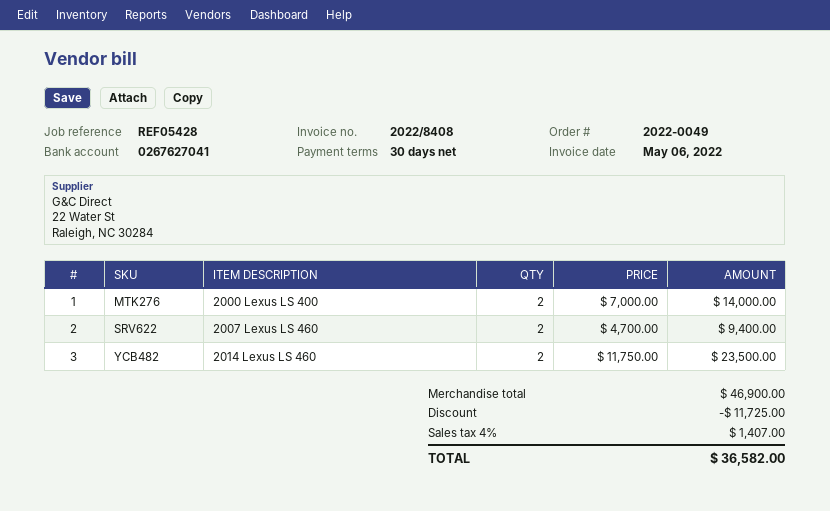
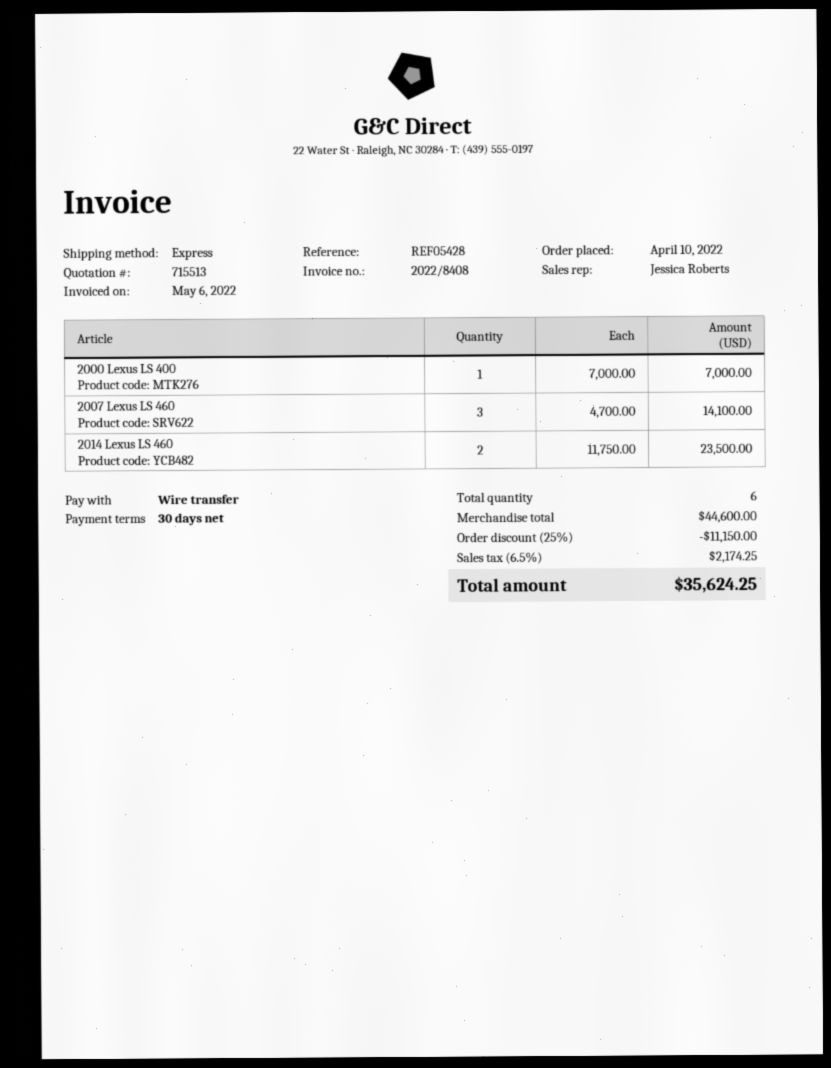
2000 Lexus LS 400: 2 x 7000.00 = 14000.00 -> 1 x 7000.00 = 7000.00
2007 Lexus LS 460: 2 x 4700.00 = 9400.00 -> 3 x 4700.00 = 14100.00
subtotal: 46900.00 -> 44600.00
discount: 11725.00 -> 11150.00
tax: 4% = 1407.00 -> 6.5% = 2174.25
total: 36582.00 -> 35624.25

